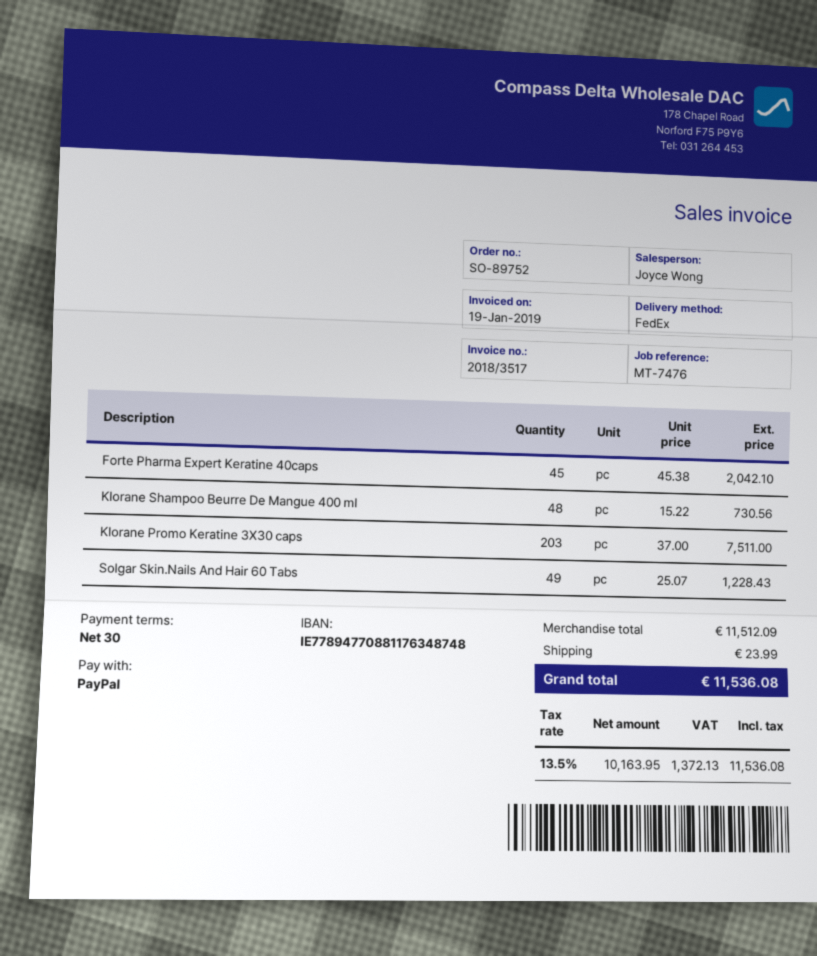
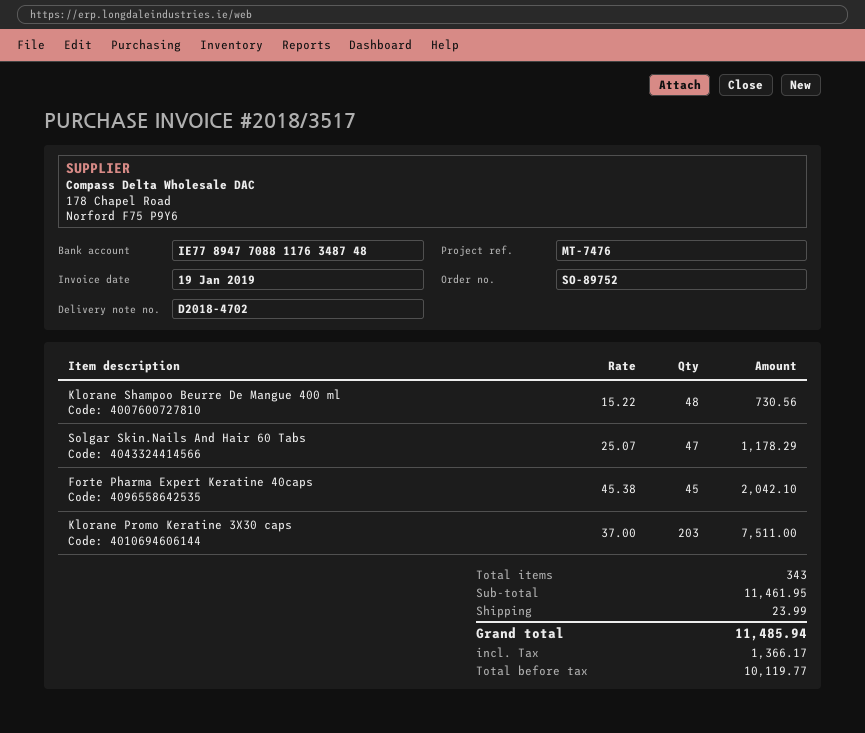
Solgar Skin.Nails And Hair 60 Tabs: 49 x 25.07 = 1228.43 -> 47 x 25.07 = 1178.29
subtotal: 11512.09 -> 11461.95
net: 10163.95 -> 10119.77
tax: 1372.13 -> 1366.17
total: 11536.08 -> 11485.94

